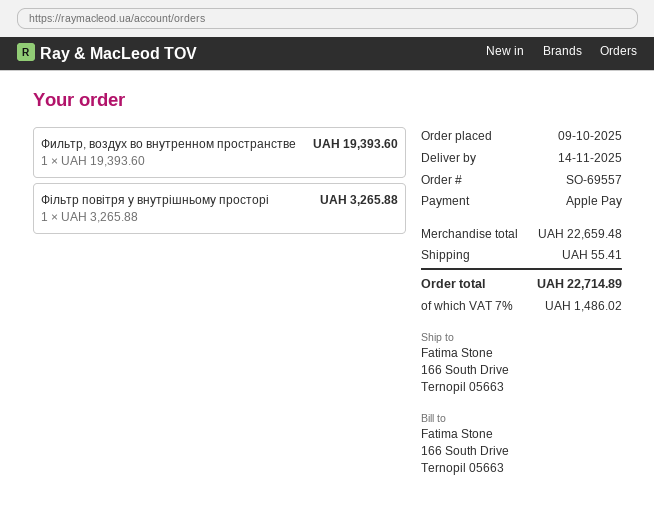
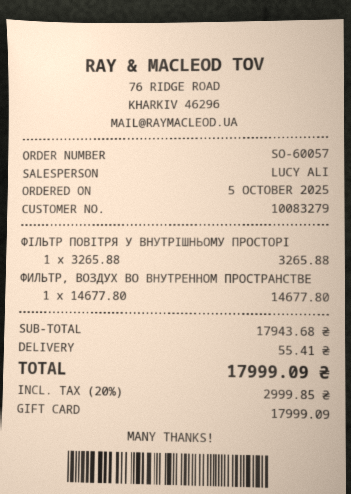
order number: SO-69557 -> SO-60057
order date: 2025-10-09 -> 2025-10-05
payment method: Apple Pay -> gift card
Фильтр, воздух во внутренном пространстве: 1 x 19393.60 = 19393.60 -> 1 x 14677.80 = 14677.80
subtotal: 22659.48 -> 17943.68
tax: 7% = 1486.02 -> 20% = 2999.85
total: 22714.89 -> 17999.09

